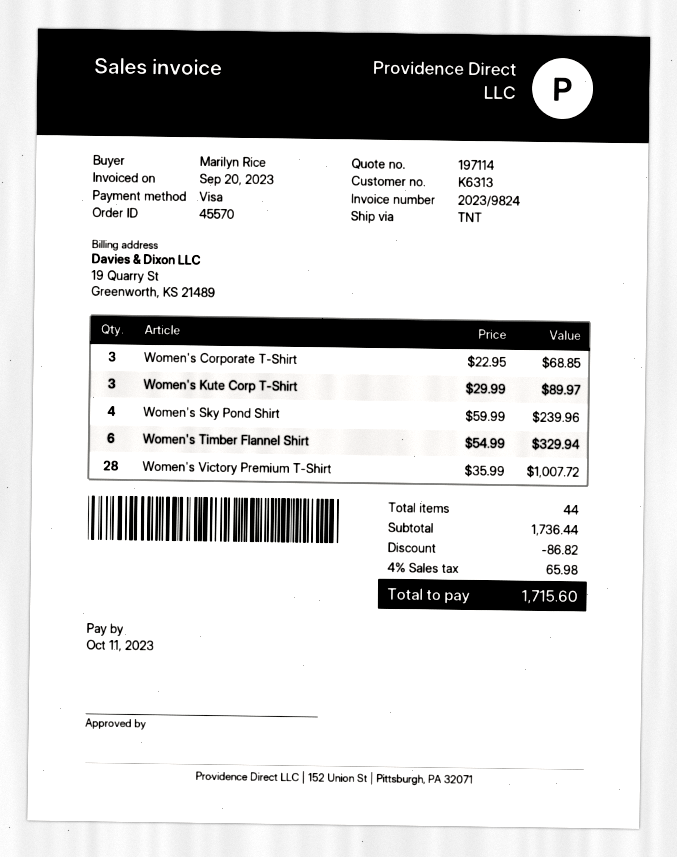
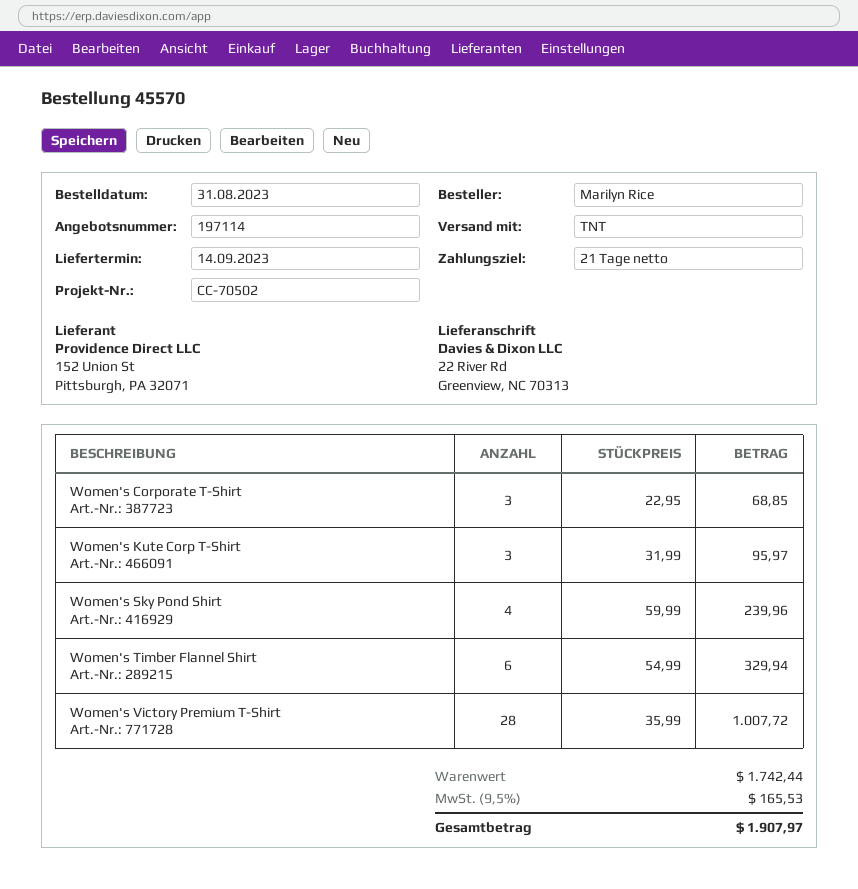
Women's Kute Corp T-Shirt: 3 x 29.99 = 89.97 -> 3 x 31.99 = 95.97
subtotal: 1736.44 -> 1742.44
discount: 86.82 -> none
tax: 4% = 65.98 -> 9.5% = 165.53
total: 1715.60 -> 1907.97

